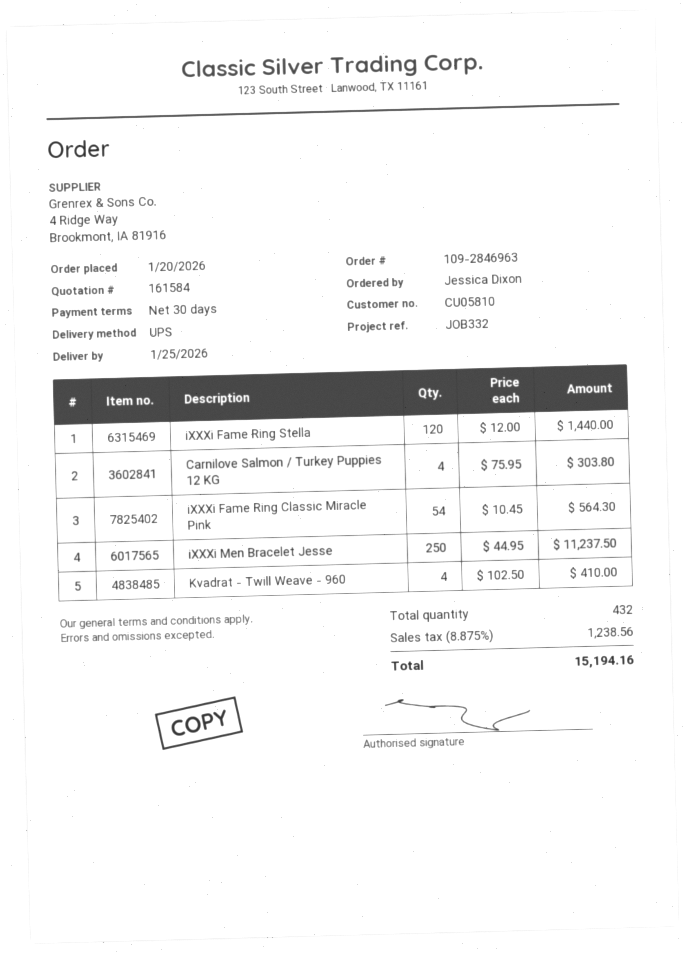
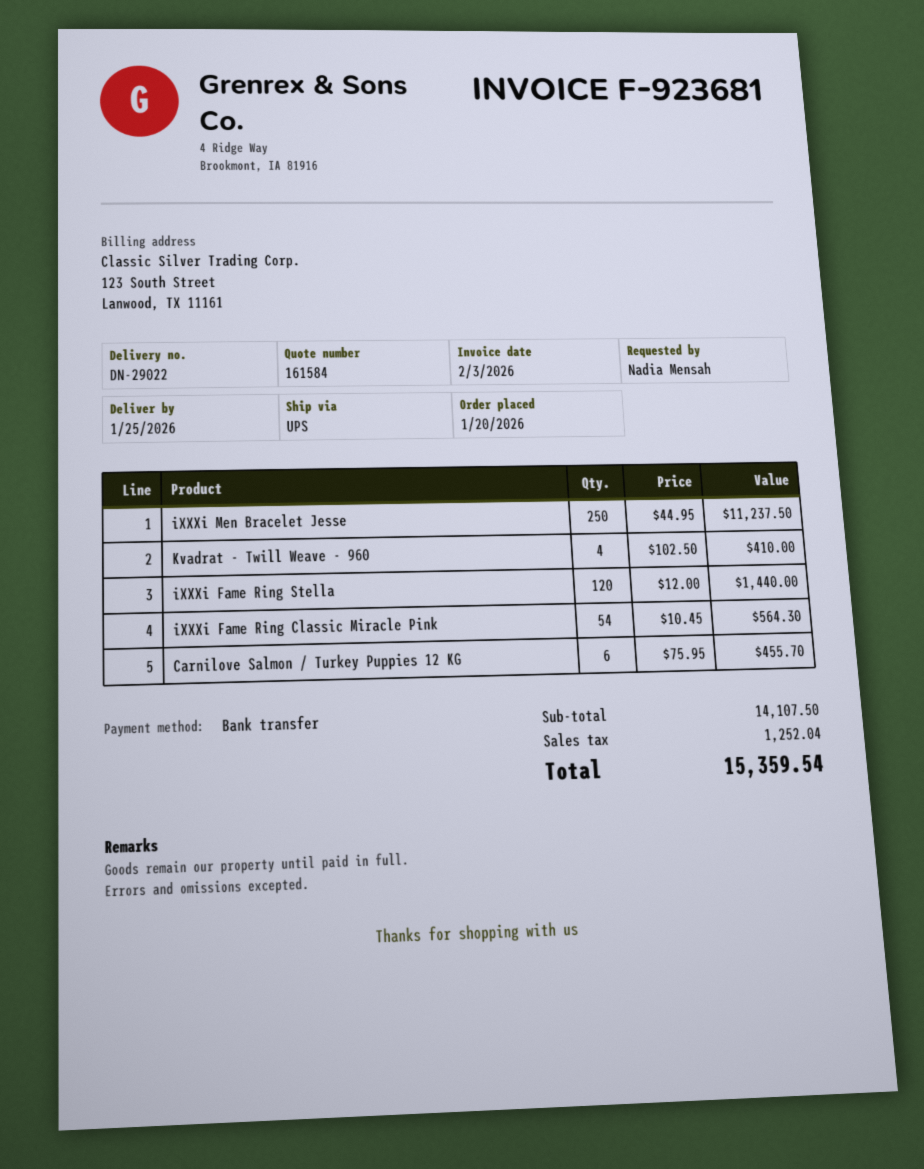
ordered by: Jessica Dixon -> Nadia Mensah
Carnilove Salmon / Turkey Puppies 12 KG: 4 x 75.95 = 303.80 -> 6 x 75.95 = 455.70
tax: 1238.56 -> 1252.04
total: 15194.16 -> 15359.54

